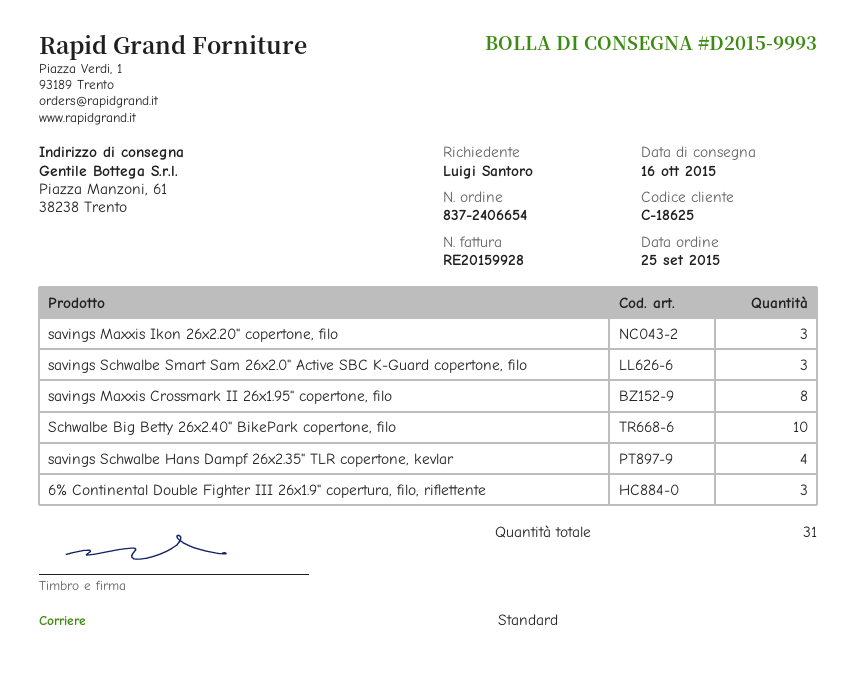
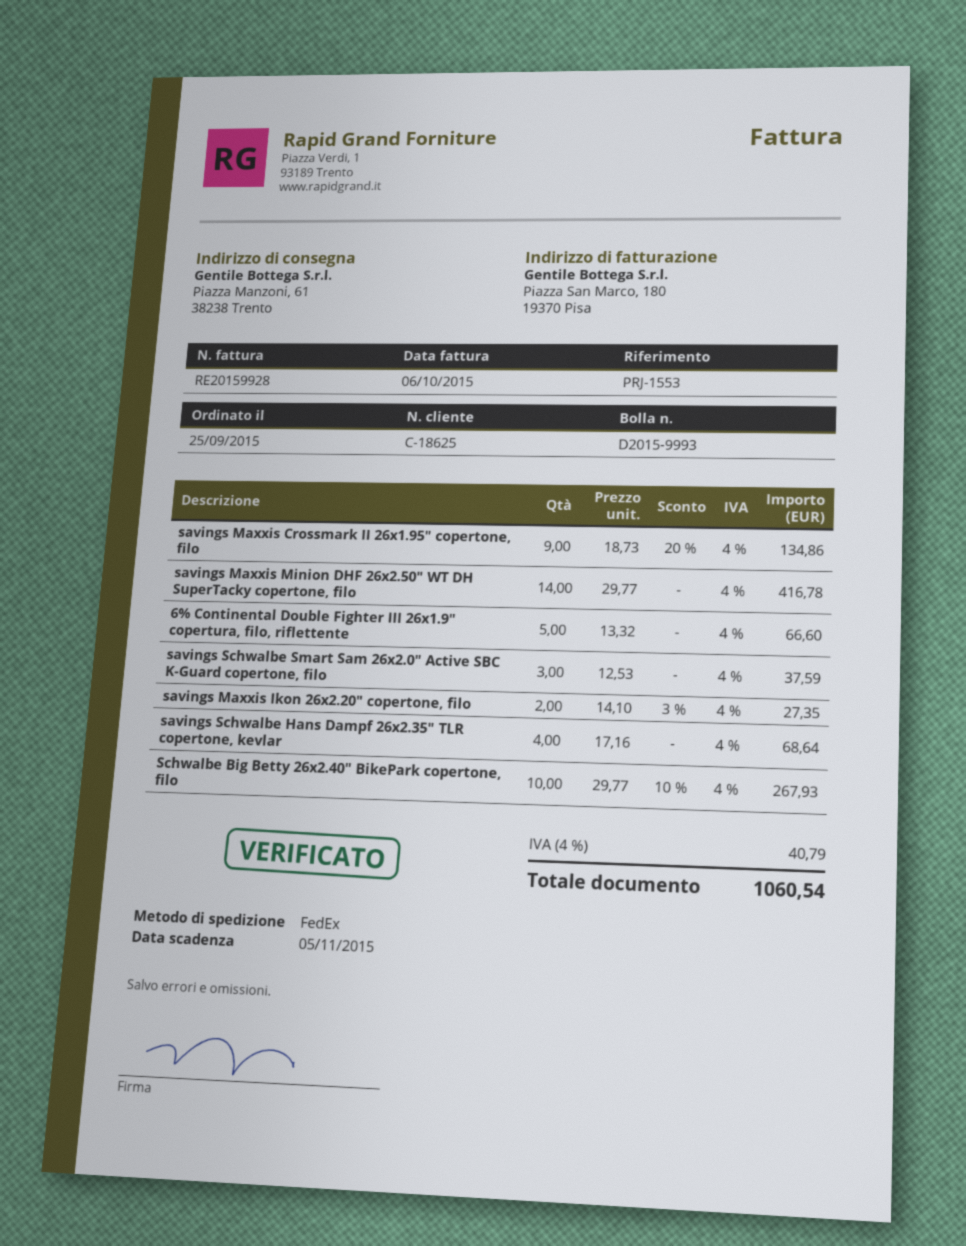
shipping method: standard -> FedEx
savings Maxxis Ikon 26x2.20" copertone, filo: 3 -> 2
savings Maxxis Crossmark II 26x1.95" copertone, filo: 8 -> 9
6% Continental Double Fighter III 26x1.9" copertura, filo, riflettente: 3 -> 5
savings Maxxis Minion DHF 26x2.50" WT DH SuperTacky copertone, filo: none -> 14

